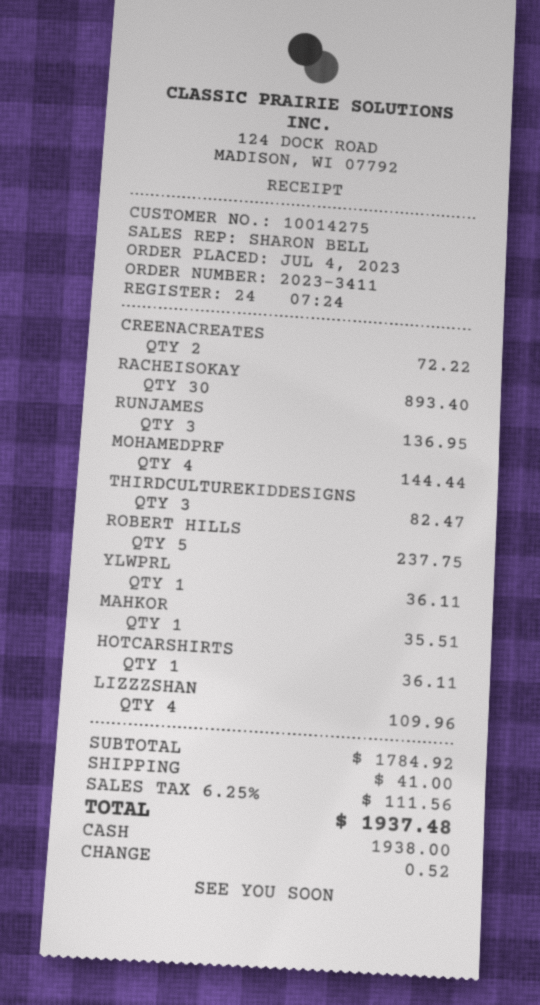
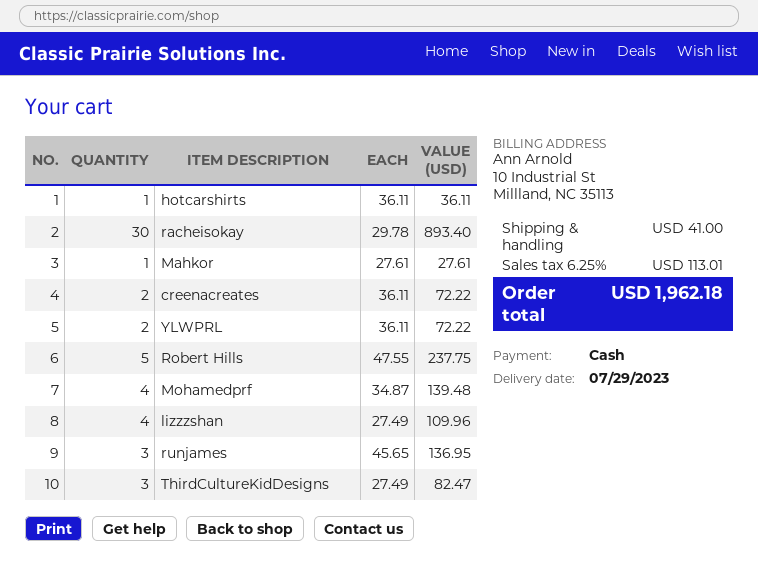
MOHAMEDPRF: 4 for 144.44 -> 4 for 139.48
YLWPRL: 1 for 36.11 -> 2 for 72.22
MAHKOR: 1 for 35.51 -> 1 for 27.61
tax: 6.25% = 111.56 -> 6.25% = 113.01
total: 1937.48 -> 1962.18

